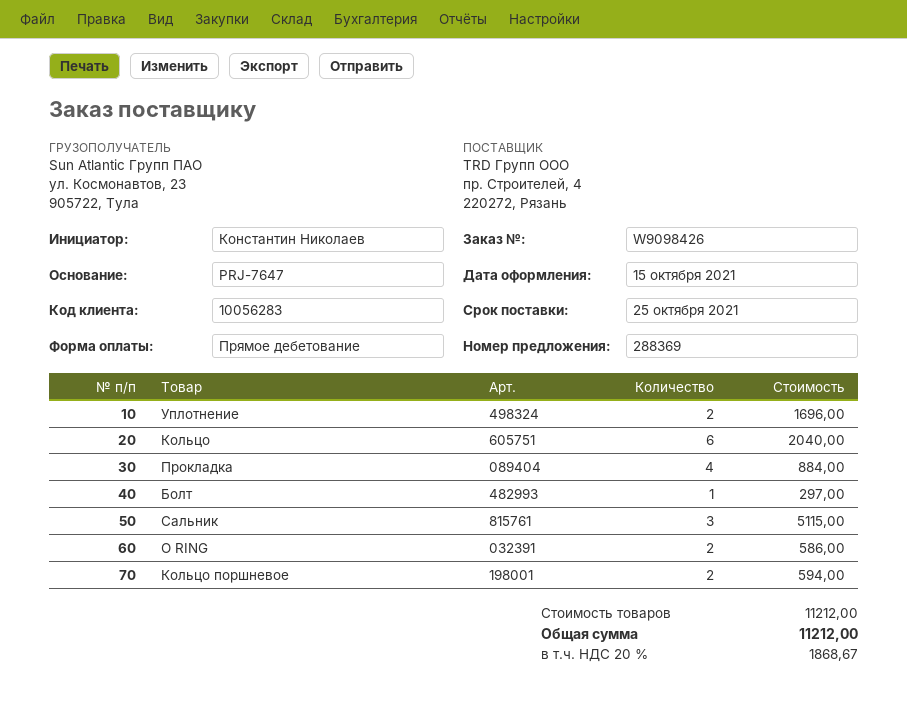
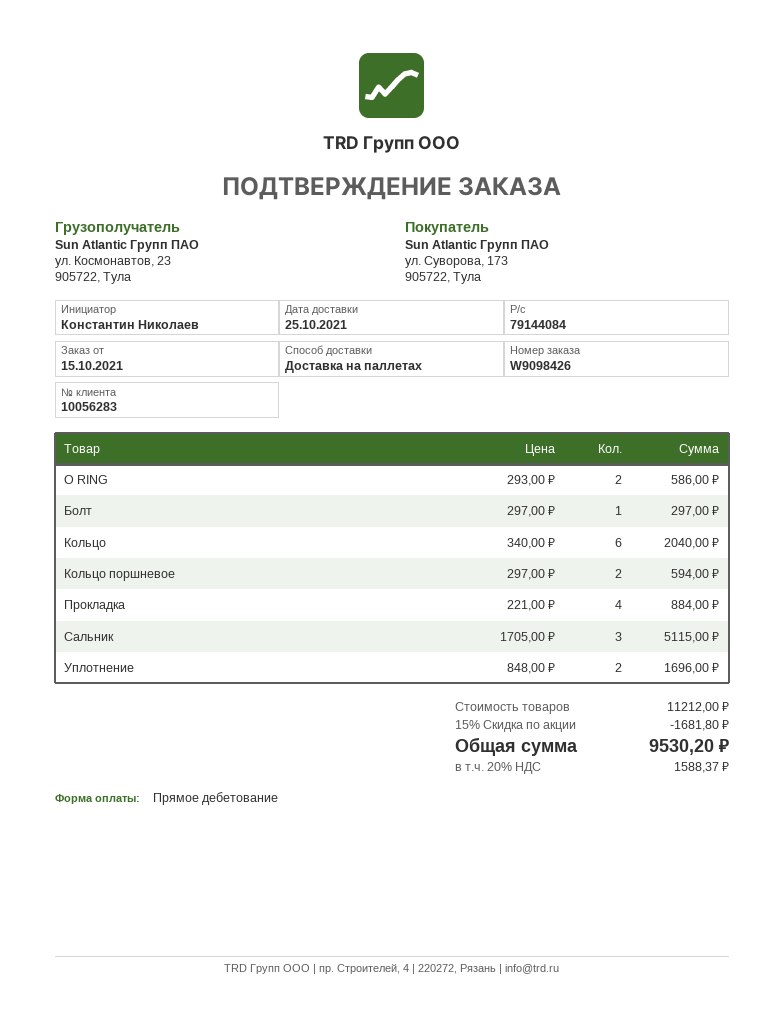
discount: none -> 15% = 1681.80
tax: 20% = 1868.67 -> 20% = 1588.37
total: 11212.00 -> 9530.20

